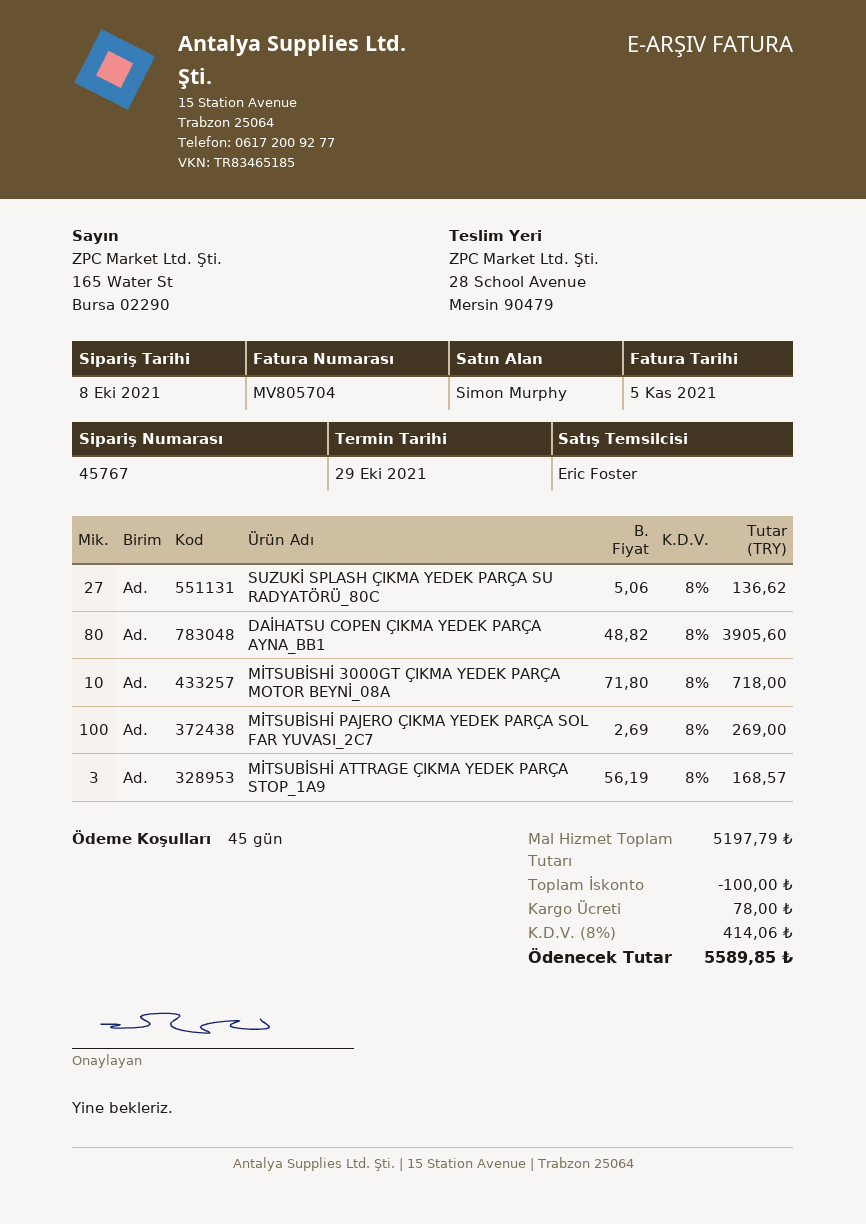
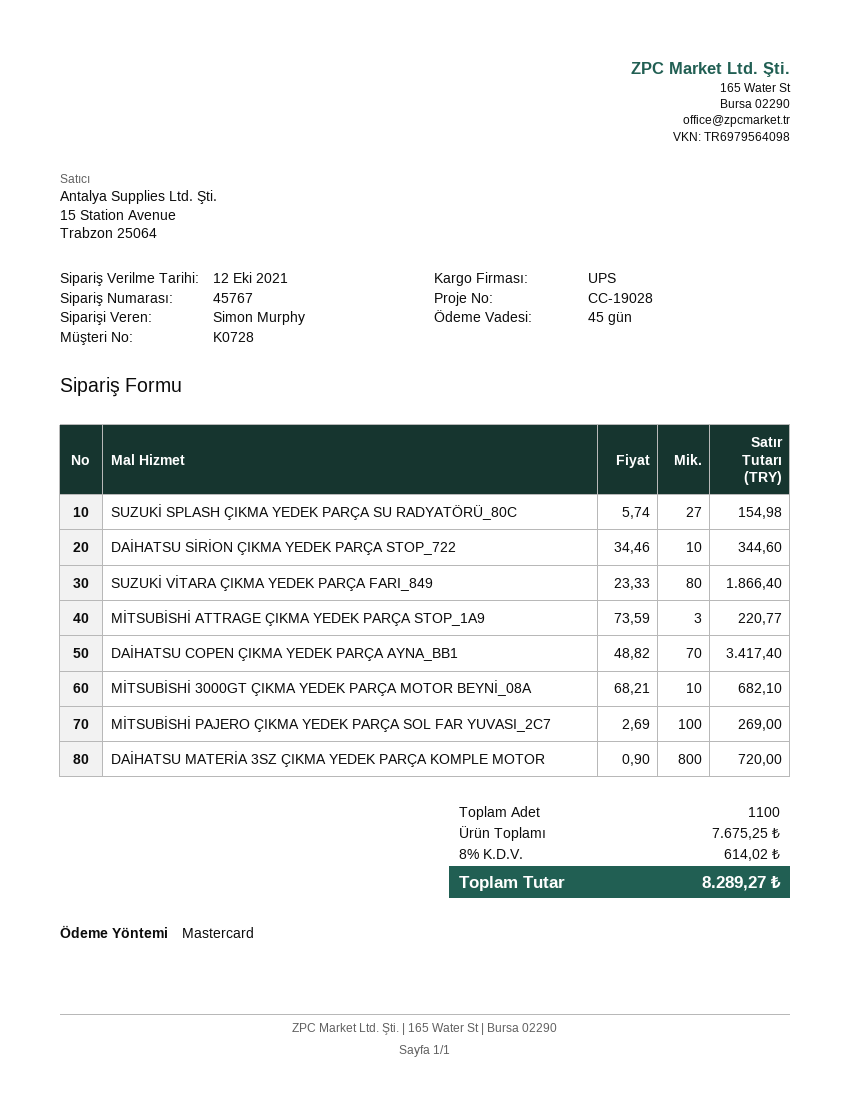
order date: 2021-10-08 -> 2021-10-12
SUZUKİ SPLASH ÇIKMA YEDEK PARÇA SU RADYATÖRÜ_80C: 27 x 5.06 = 136.62 -> 27 x 5.74 = 154.98
DAİHATSU COPEN ÇIKMA YEDEK PARÇA AYNA_BB1: 80 x 48.82 = 3905.60 -> 70 x 48.82 = 3417.40
MİTSUBİSHİ 3000GT ÇIKMA YEDEK PARÇA MOTOR BEYNİ_08A: 10 x 71.80 = 718.00 -> 10 x 68.21 = 682.10
MİTSUBİSHİ ATTRAGE ÇIKMA YEDEK PARÇA STOP_1A9: 3 x 56.19 = 168.57 -> 3 x 73.59 = 220.77
DAİHATSU SİRİON ÇIKMA YEDEK PARÇA STOP_722: none -> 10 x 34.46 = 344.60
SUZUKİ VİTARA ÇIKMA YEDEK PARÇA FARI_849: none -> 80 x 23.33 = 1866.40
DAİHATSU MATERİA 3SZ ÇIKMA YEDEK PARÇA KOMPLE MOTOR: none -> 800 x 0.90 = 720.00
subtotal: 5197.79 -> 7675.25
discount: 100.00 -> none
shipping: 78.00 -> none
tax: 8% = 414.06 -> 8% = 614.02
total: 5589.85 -> 8289.27

